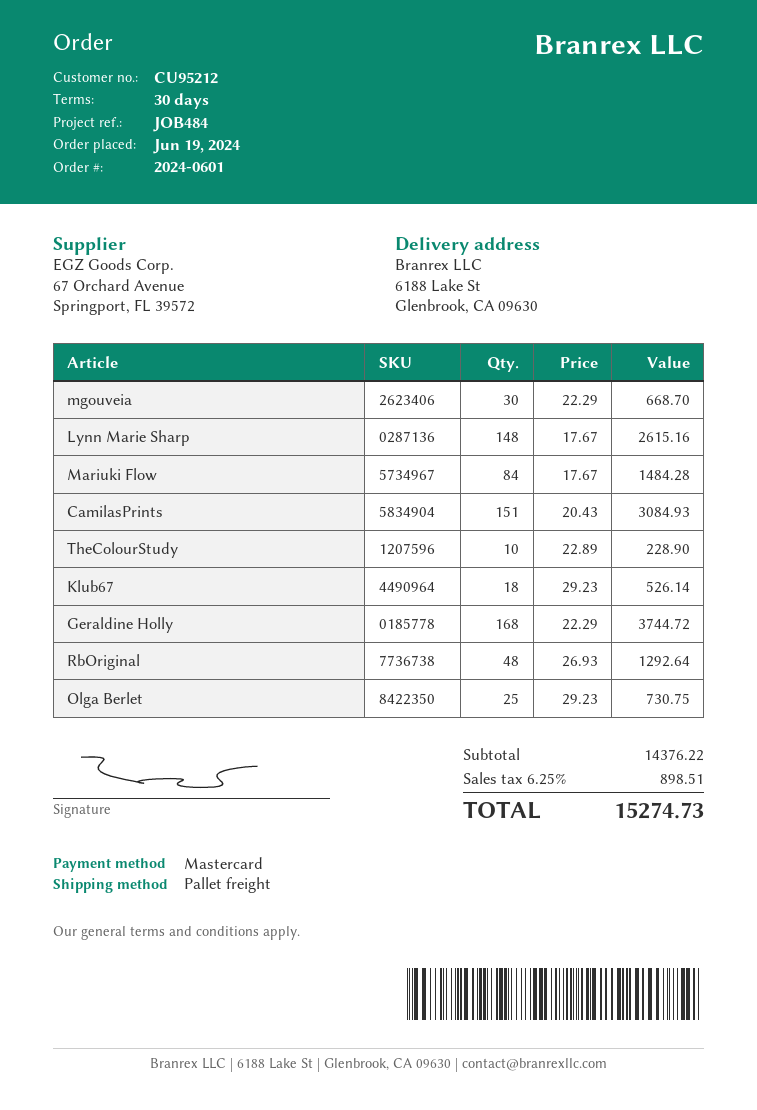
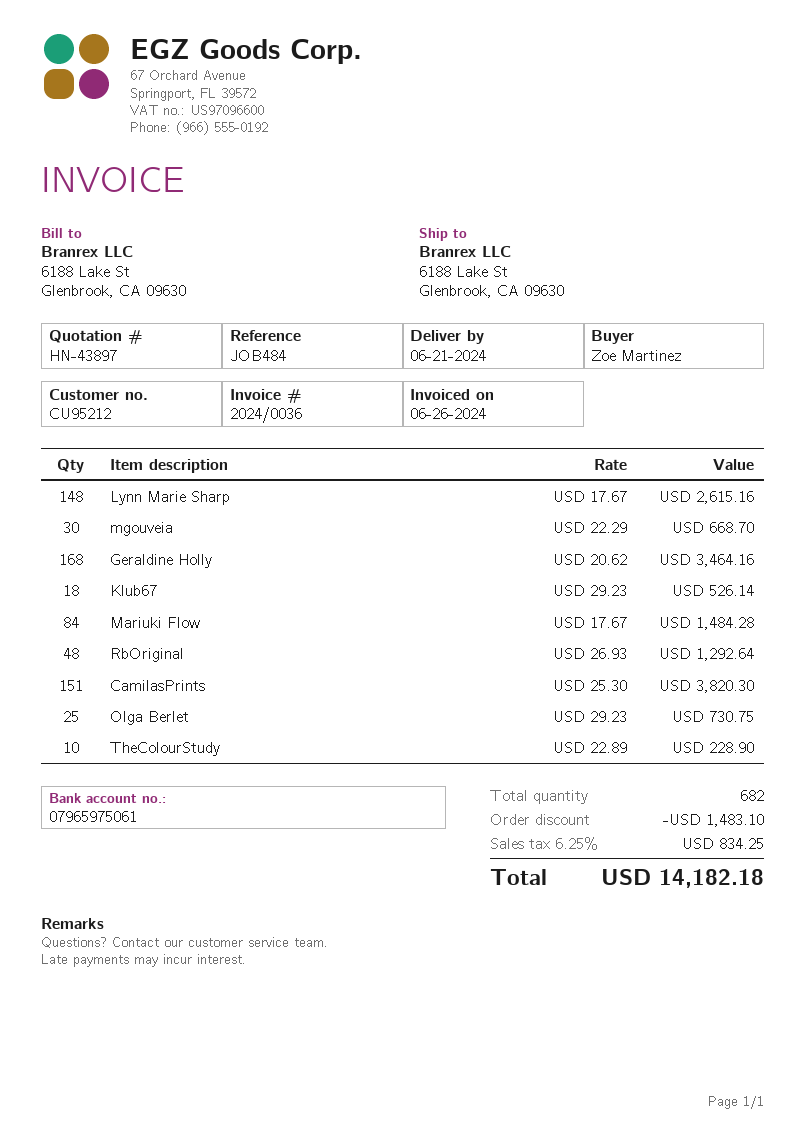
CamilasPrints: 151 x 20.43 = 3084.93 -> 151 x 25.30 = 3820.30
Geraldine Holly: 168 x 22.29 = 3744.72 -> 168 x 20.62 = 3464.16
discount: none -> 1483.10
tax: 6.25% = 898.51 -> 6.25% = 834.25
total: 15274.73 -> 14182.18

